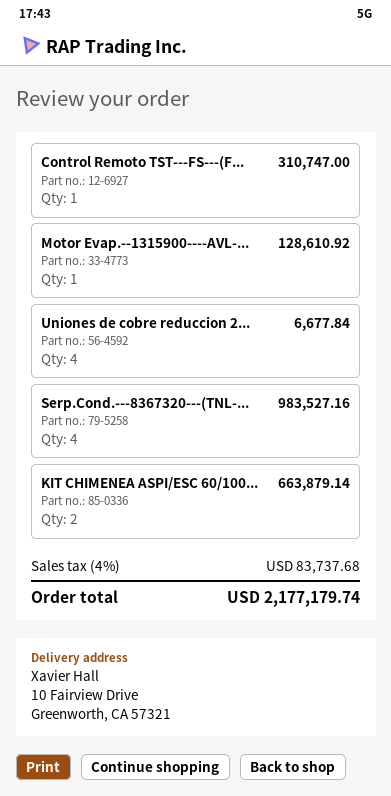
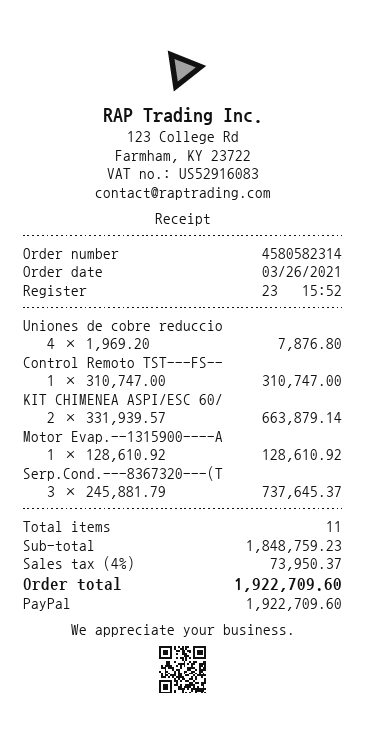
Uniones de cobre reduccion 2...: 4 for 6677.84 -> 4 for 7876.80
Serp.Cond.---8367320---(TNL-...: 4 for 983527.16 -> 3 for 737645.37
tax: 4% = 83737.68 -> 4% = 73950.37
total: 2177179.74 -> 1922709.60

